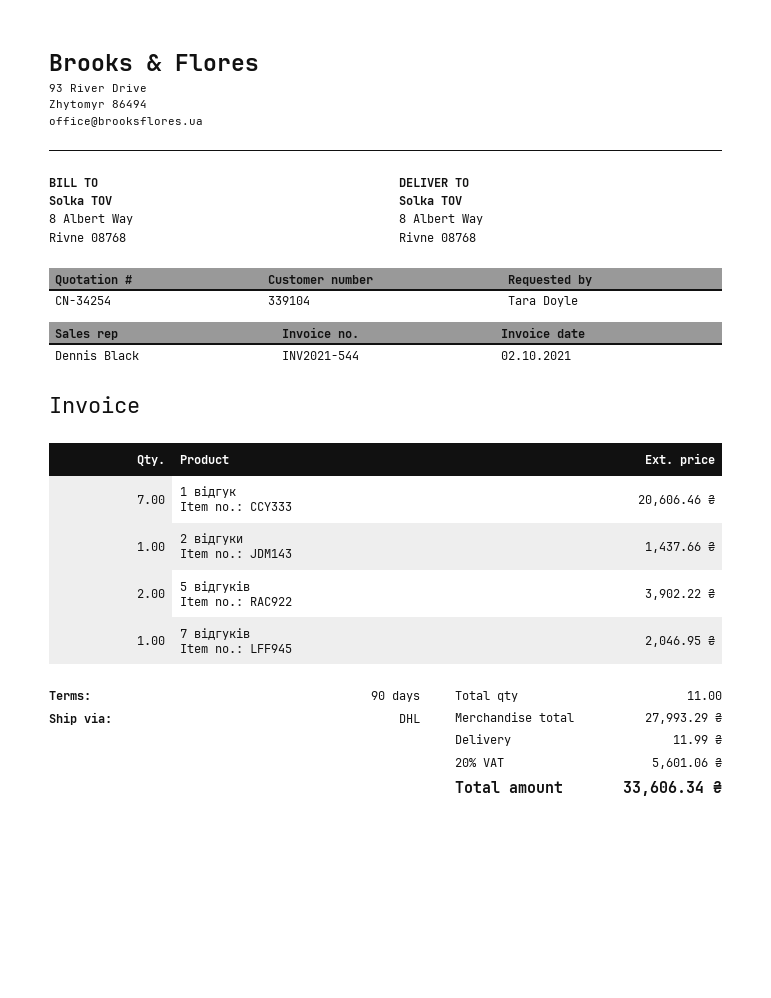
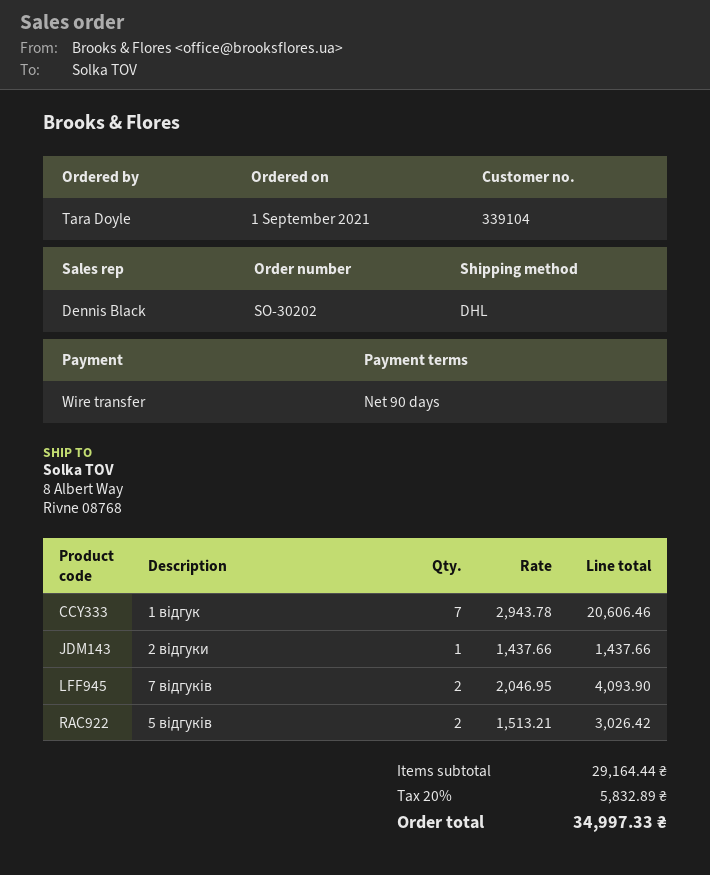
5 відгуків: 2 for 3902.22 -> 2 for 3026.42
7 відгуків: 1 for 2046.95 -> 2 for 4093.90
subtotal: 27993.29 -> 29164.44
shipping: 11.99 -> none
tax: 20% = 5601.06 -> 20% = 5832.89
total: 33606.34 -> 34997.33

